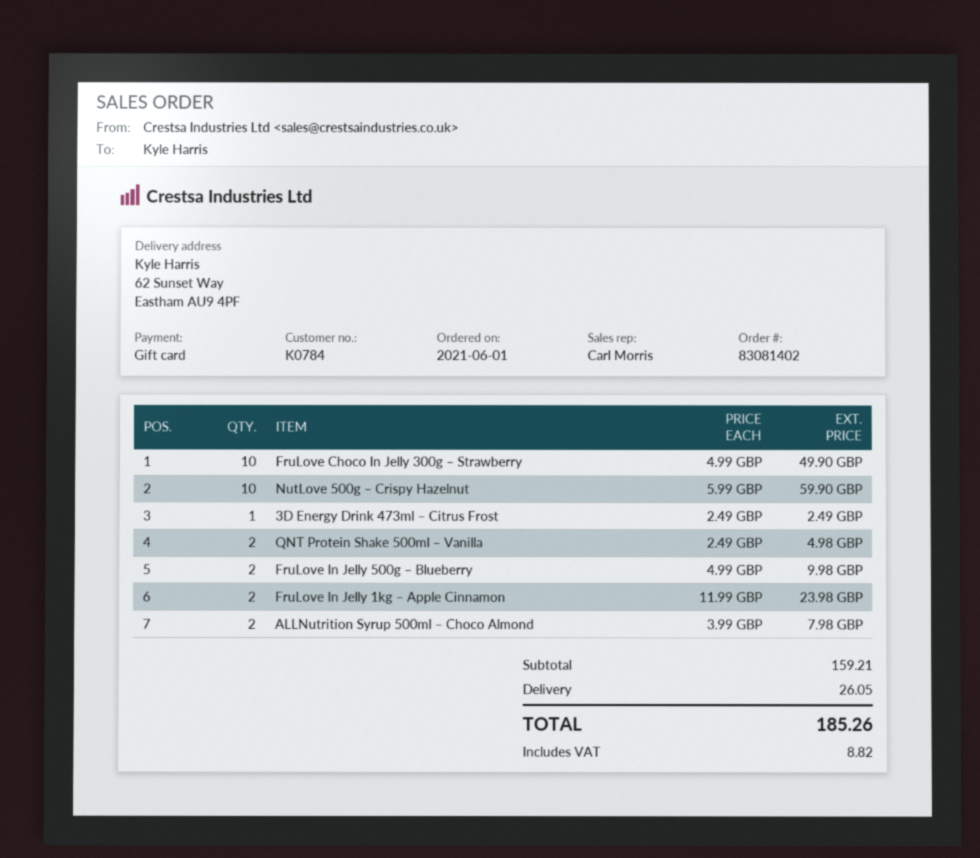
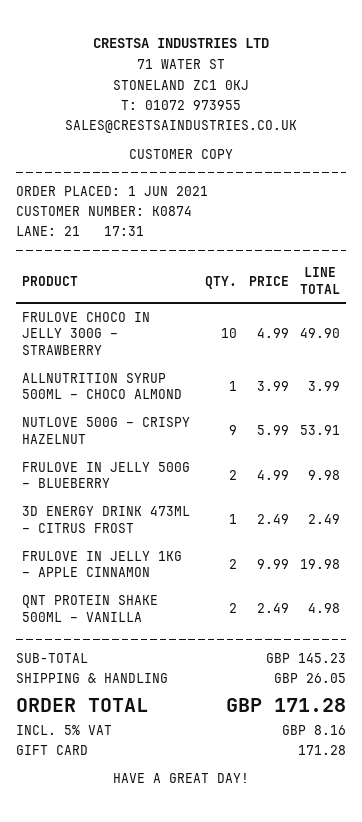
customer number: K0784 -> K0874
NutLove 500g – Crispy Hazelnut: 10 x 5.99 = 59.90 -> 9 x 5.99 = 53.91
FruLove In Jelly 1kg – Apple Cinnamon: 2 x 11.99 = 23.98 -> 2 x 9.99 = 19.98
ALLNutrition Syrup 500ml – Choco Almond: 2 x 3.99 = 7.98 -> 1 x 3.99 = 3.99
subtotal: 159.21 -> 145.23
tax: 8.82 -> 8.16
total: 185.26 -> 171.28

